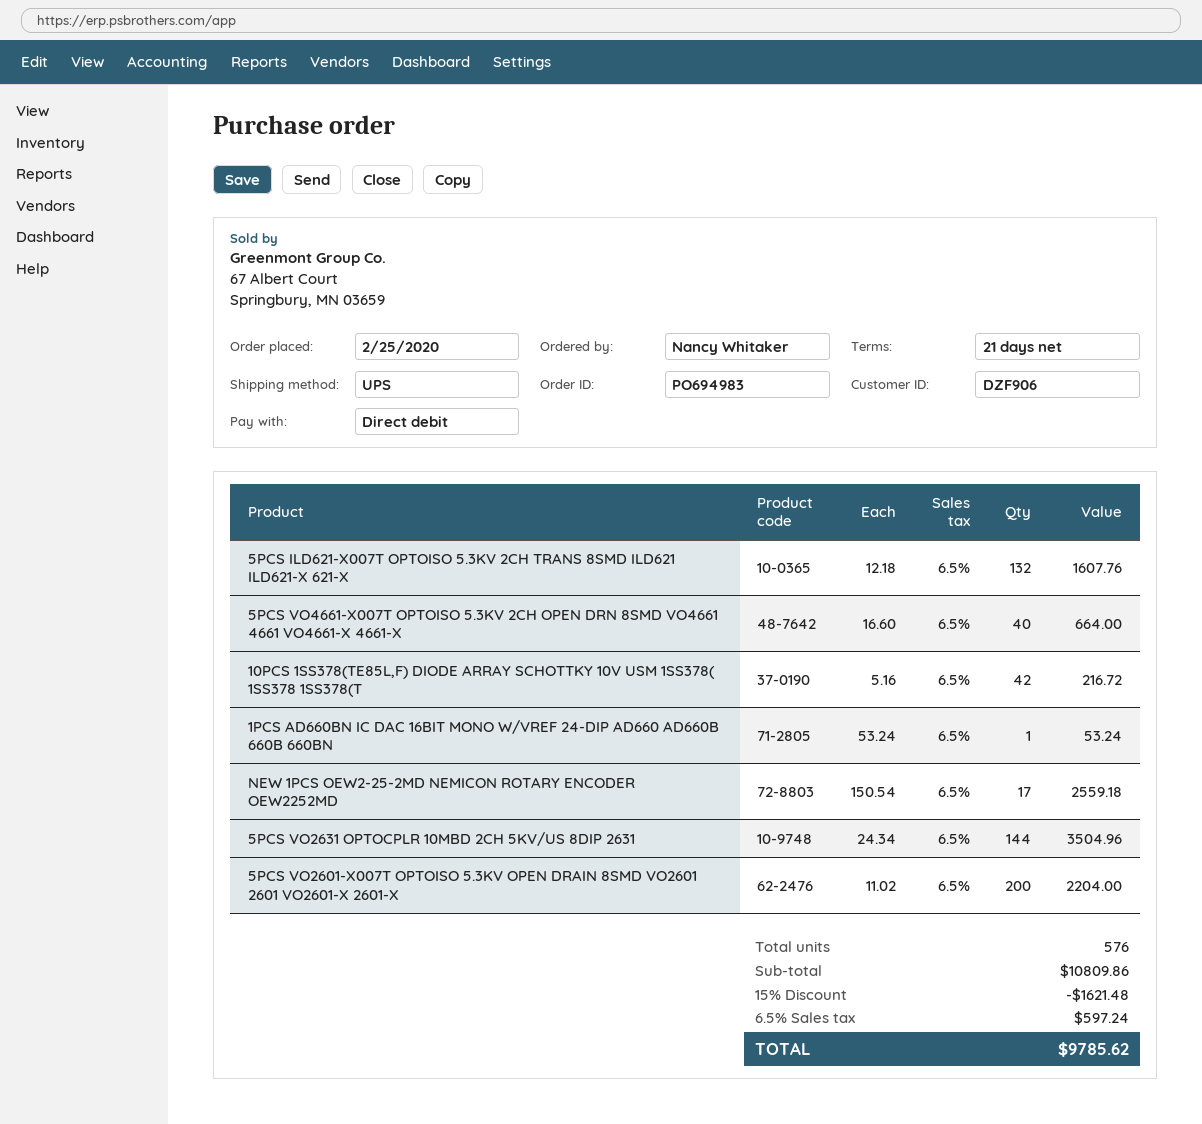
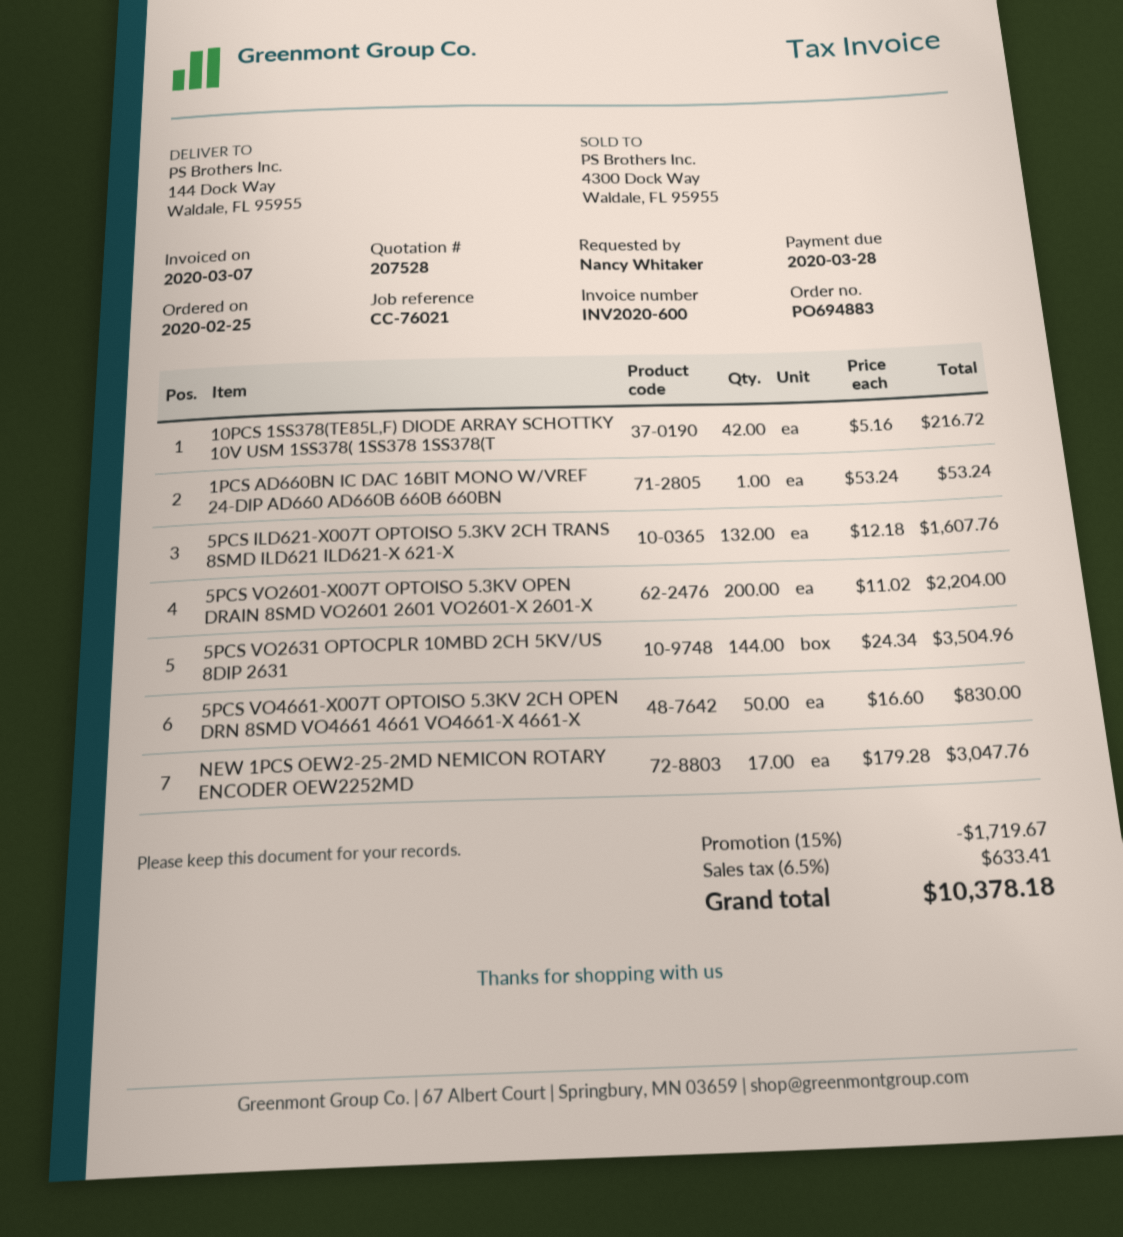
order number: PO694983 -> PO694883
5PCS VO4661-X007T OPTOISO 5.3KV 2CH OPEN DRN 8SMD VO4661 4661 VO4661-X 4661-X: 40 x 16.60 = 664.00 -> 50 x 16.60 = 830.00
NEW 1PCS OEW2-25-2MD NEMICON ROTARY ENCODER OEW2252MD: 17 x 150.54 = 2559.18 -> 17 x 179.28 = 3047.76
discount: 15% = 1621.48 -> 15% = 1719.67
tax: 6.5% = 597.24 -> 6.5% = 633.41
total: 9785.62 -> 10378.18

